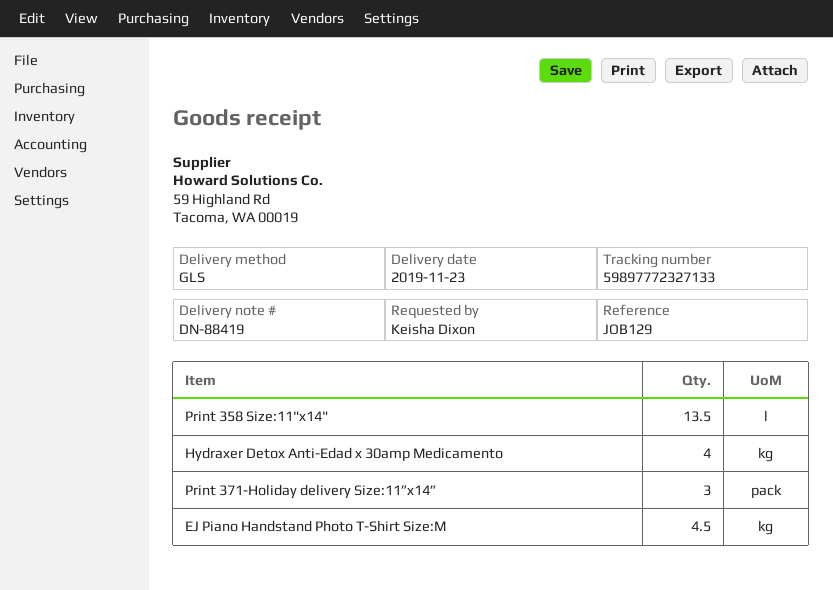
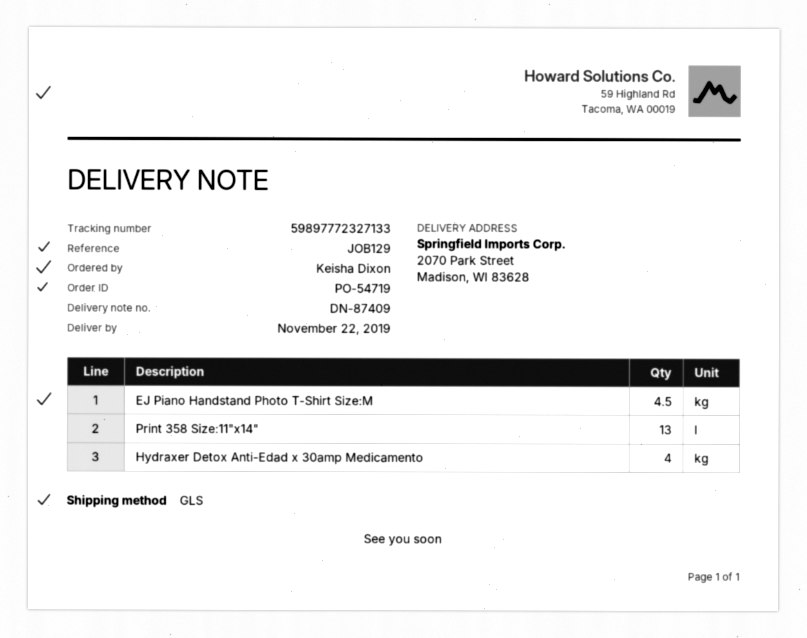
delivery note number: DN-88419 -> DN-87409
delivery date: 2019-11-23 -> 2019-11-22
Print 358 Size:11"x14": 13.5 -> 13
Print 371-Holiday delivery Size:11”x14”: 3 -> none

